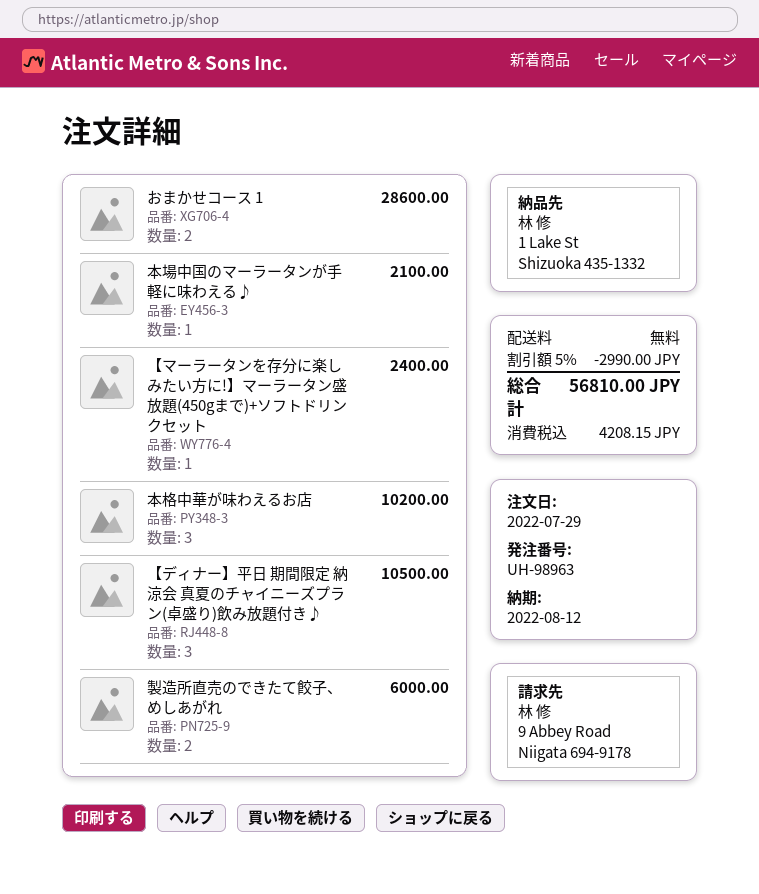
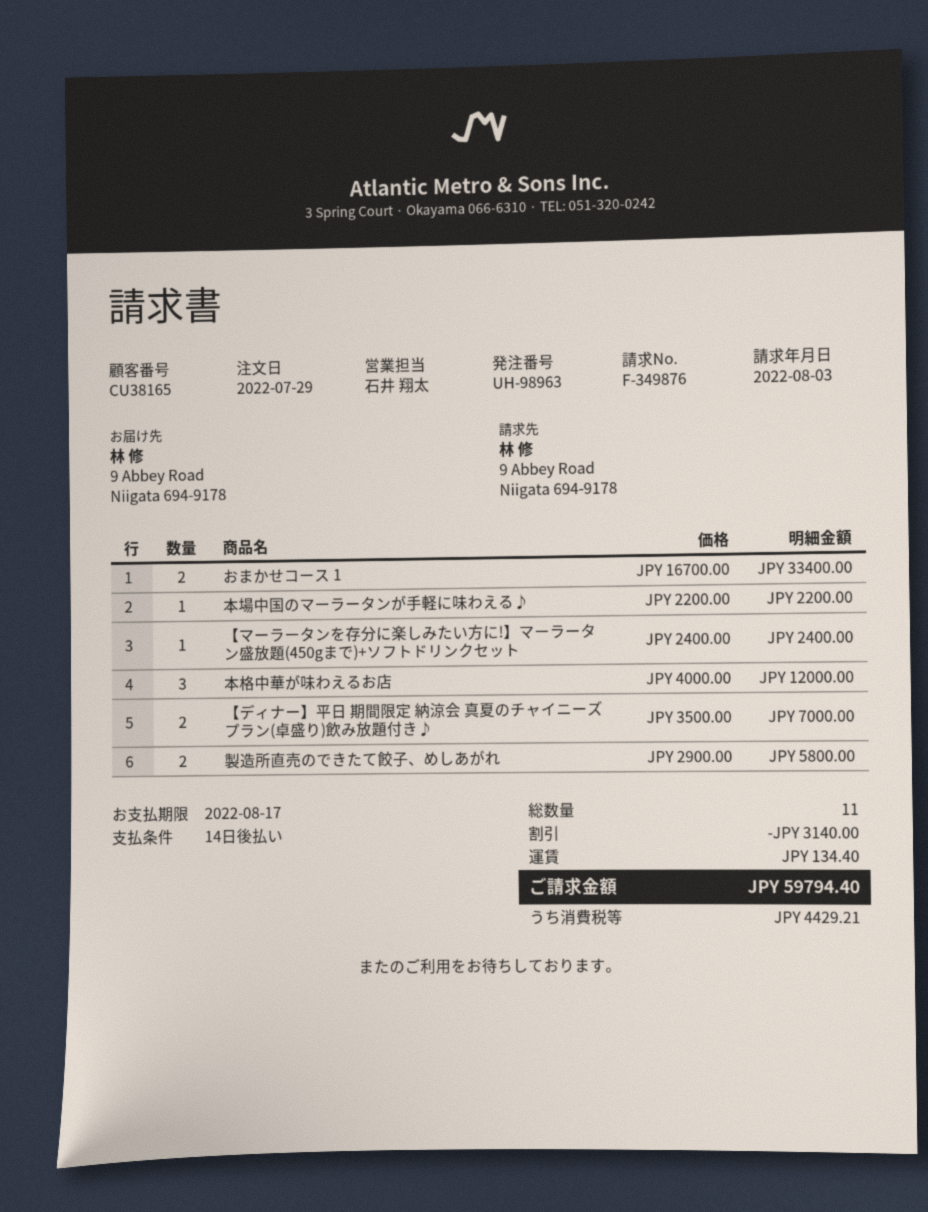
ship to: 1 Lake St, Shizuoka 435-1332 -> 9 Abbey Road, Niigata 694-9178
おまかせコース 1: 2 for 28600.00 -> 2 for 33400.00
本場中国のマーラータンが手軽に味わえる♪: 1 for 2100.00 -> 1 for 2200.00
本格中華が味わえるお店: 3 for 10200.00 -> 3 for 12000.00
【ディナー】平日 期間限定 納涼会 真夏のチャイニーズプラン(卓盛り)飲み放題付き♪: 3 for 10500.00 -> 2 for 7000.00
製造所直売のできたて餃子、めしあがれ: 2 for 6000.00 -> 2 for 5800.00
discount: 2990.00 -> 3140.00
shipping: 0.00 -> 134.40
tax: 4208.15 -> 4429.21
total: 56810.00 -> 59794.40

